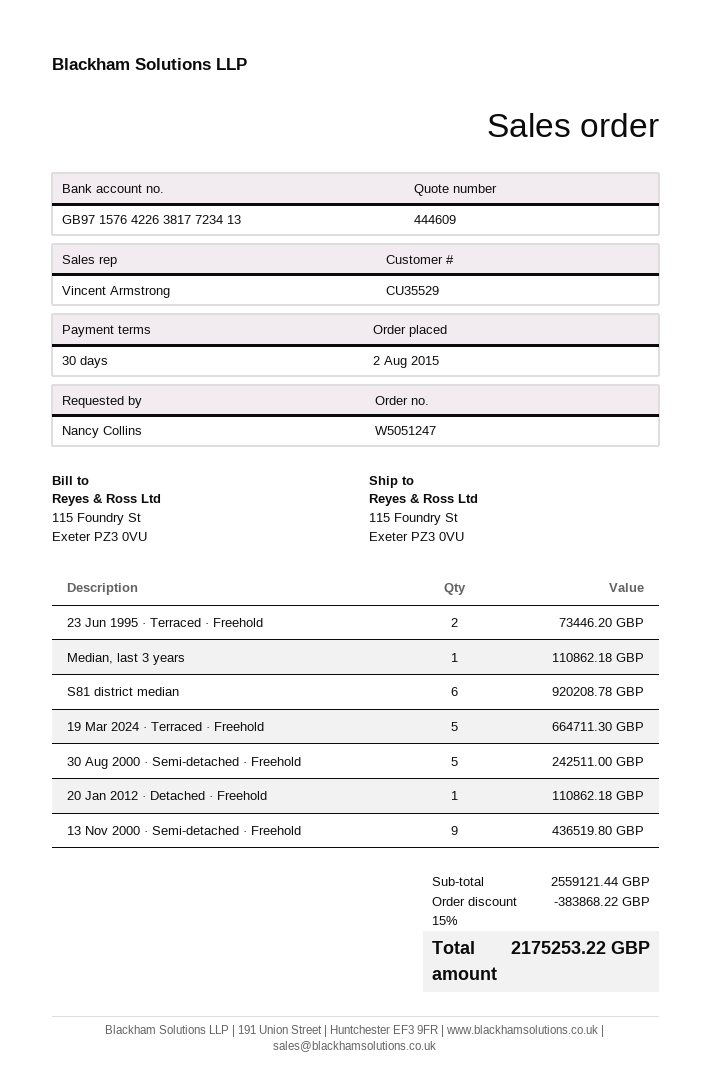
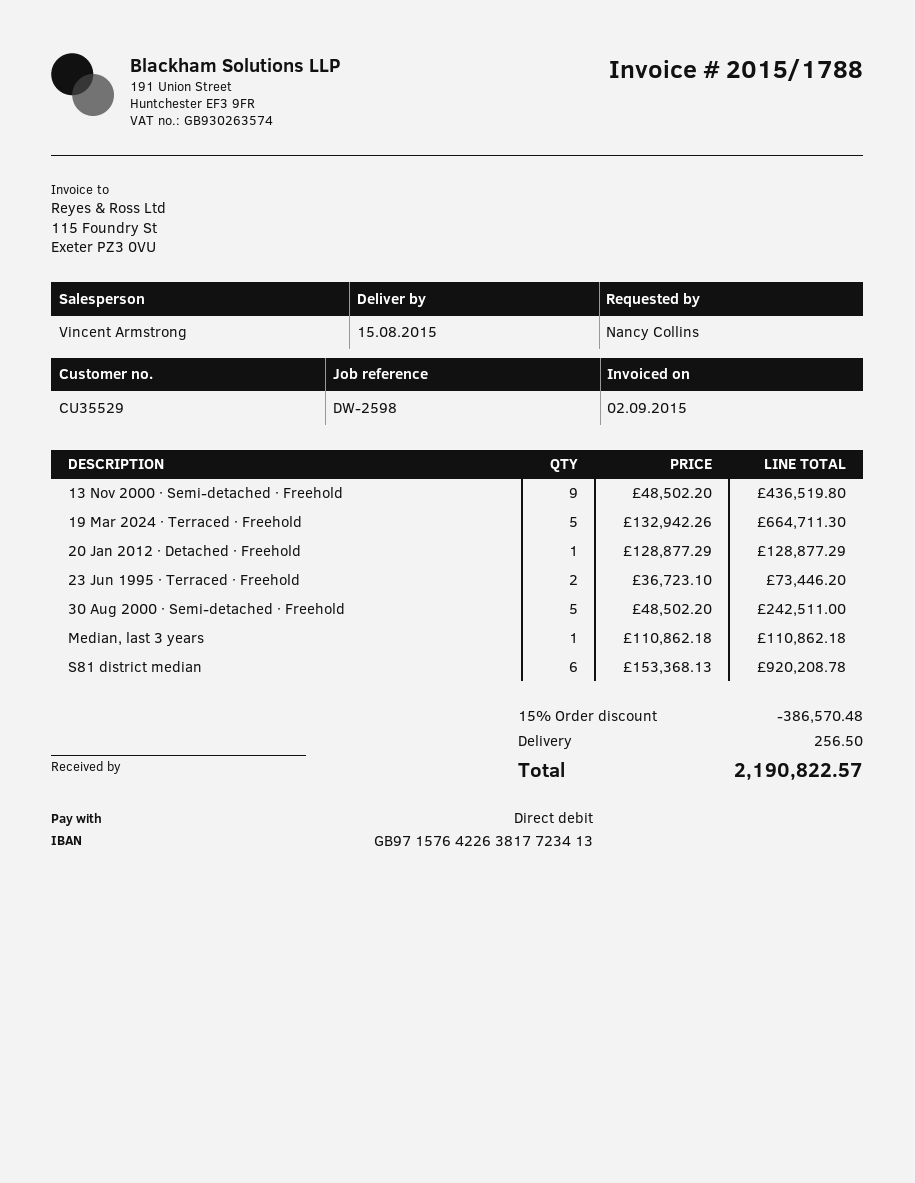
20 Jan 2012 · Detached · Freehold: 1 for 110862.18 -> 1 for 128877.29
discount: 15% = 383868.22 -> 15% = 386570.48
shipping: none -> 256.50
total: 2175253.22 -> 2190822.57

